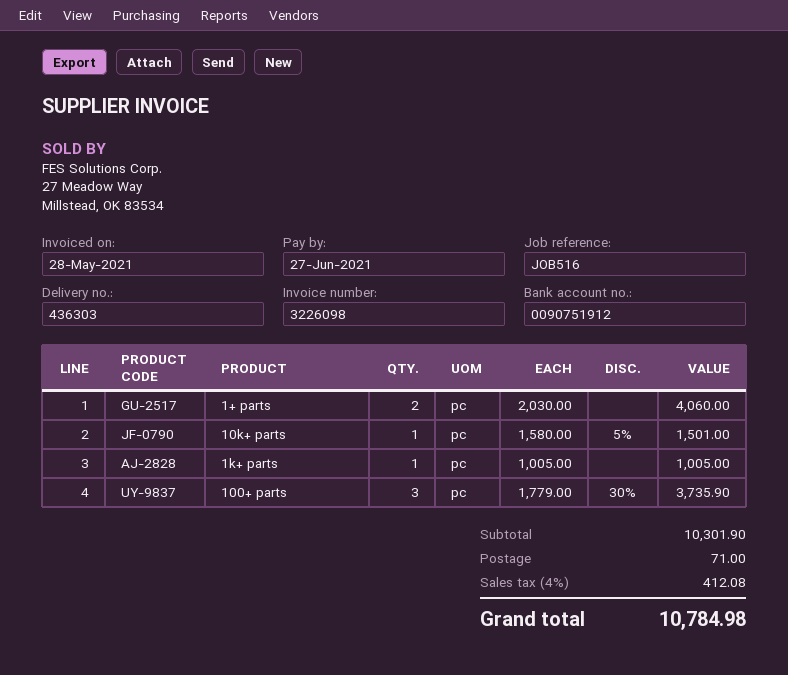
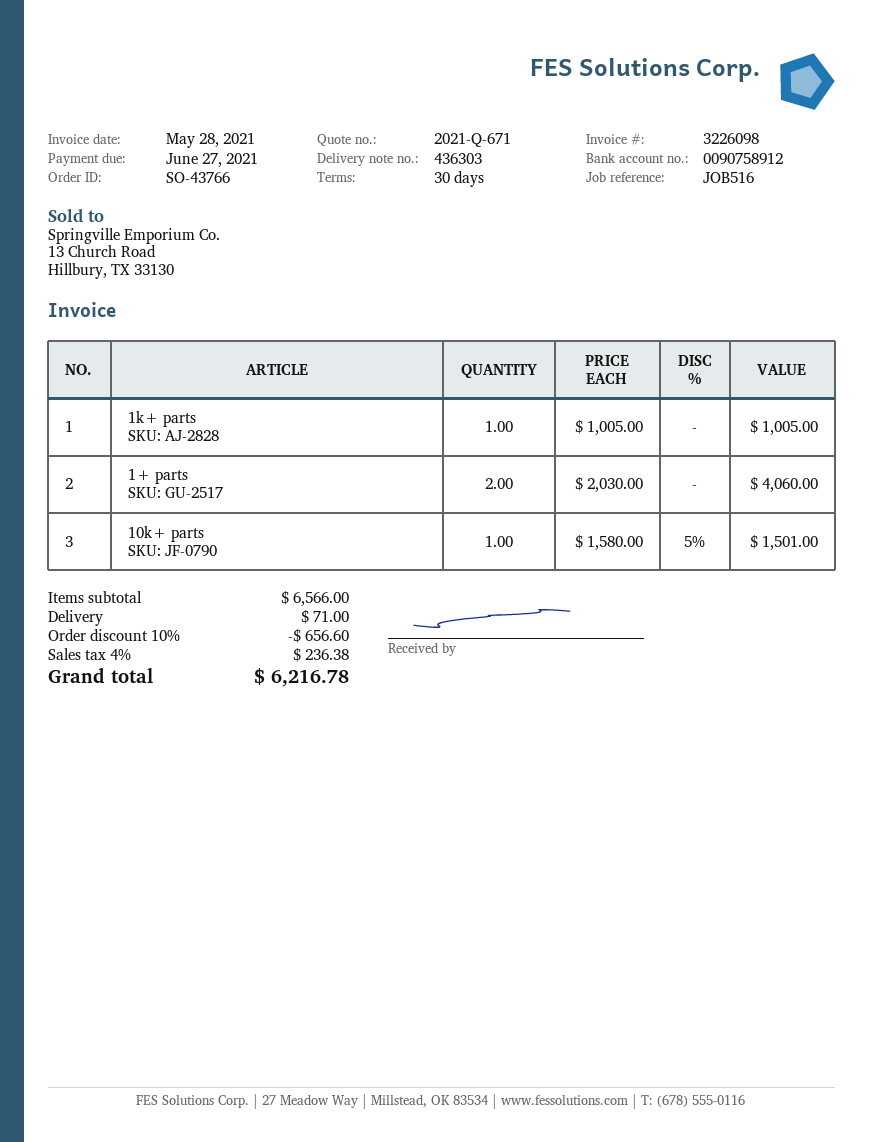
bank account: 0090751912 -> 0090758912
100+ parts: 3 x 1779.00 - 30% = 3735.90 -> none
subtotal: 10301.90 -> 6566.00
discount: none -> 10% = 656.60
tax: 4% = 412.08 -> 4% = 236.38
total: 10784.98 -> 6216.78

